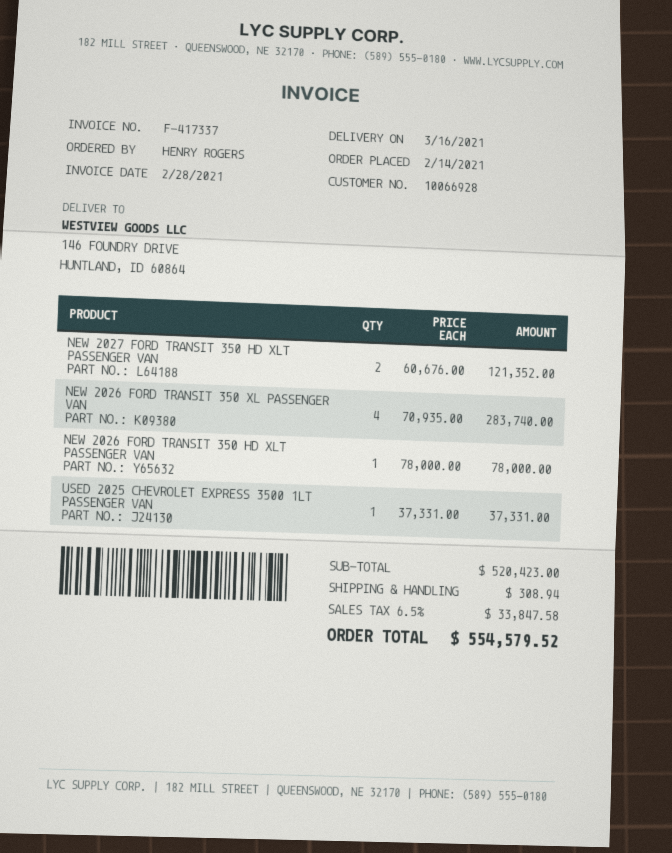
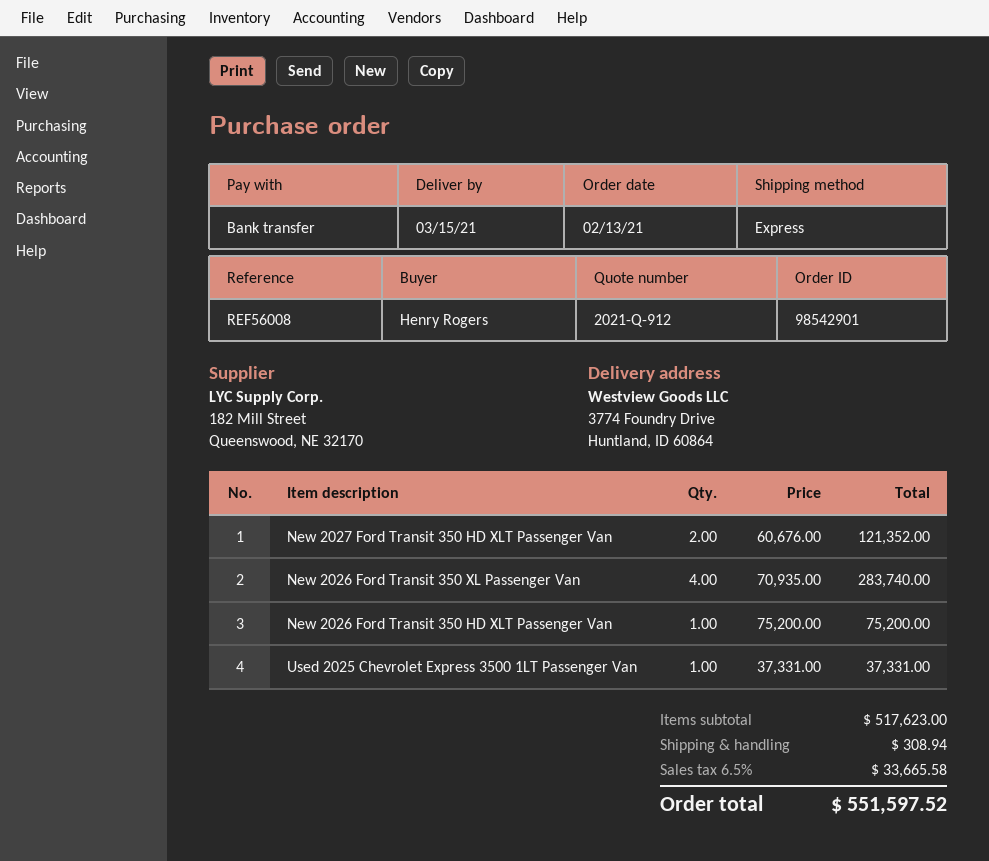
order date: 2021-02-14 -> 2021-02-13
delivery date: 2021-03-16 -> 2021-03-15
ship to: 146 FOUNDRY DRIVE, HUNTLAND, ID 60864 -> 3774 Foundry Drive, Huntland, ID 60864
NEW 2026 FORD TRANSIT 350 HD XLT PASSENGER VAN: 1 x 78000.00 = 78000.00 -> 1 x 75200.00 = 75200.00
subtotal: 520423.00 -> 517623.00
tax: 6.5% = 33847.58 -> 6.5% = 33665.58
total: 554579.52 -> 551597.52

